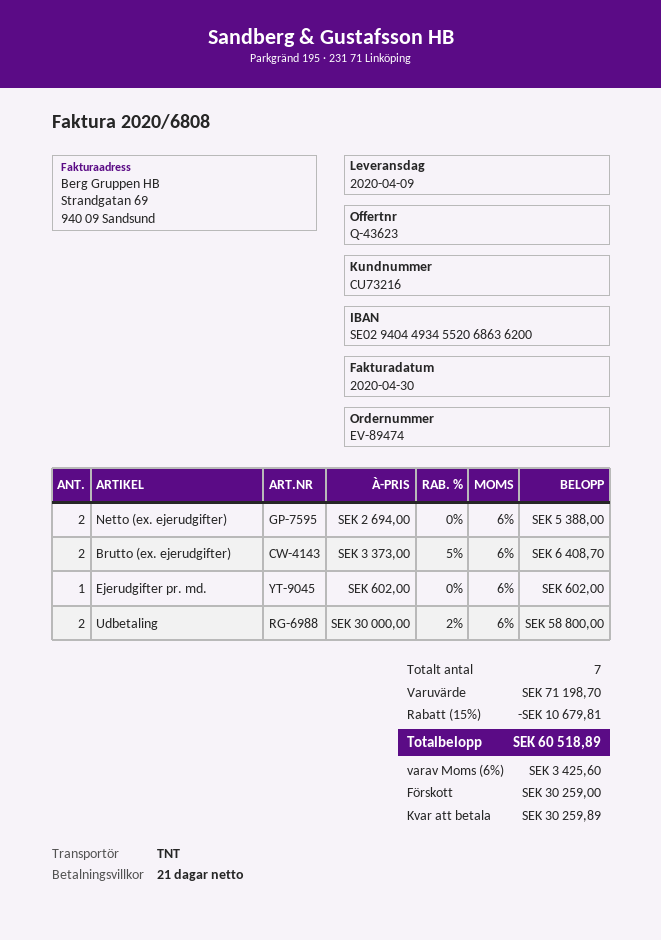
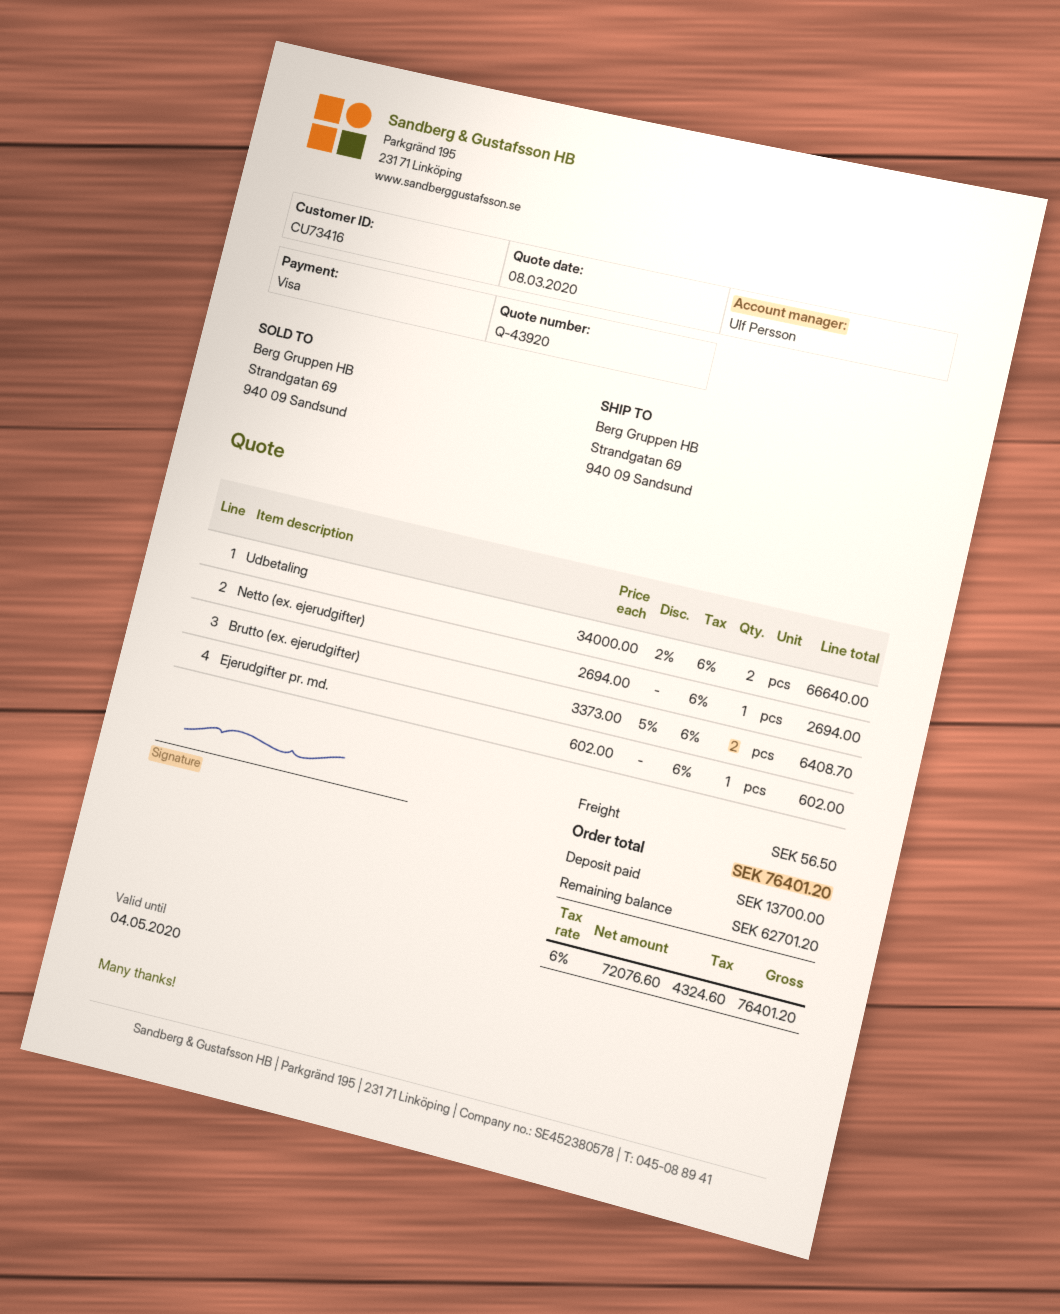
quote number: Q-43623 -> Q-43920
customer number: CU73216 -> CU73416
Netto (ex. ejerudgifter): 2 x 2694.00 = 5388.00 -> 1 x 2694.00 = 2694.00
Udbetaling: 2 x 30000.00 - 2% = 58800.00 -> 2 x 34000.00 - 2% = 66640.00
discount: 15% = 10679.81 -> none
shipping: none -> 56.50
tax: 6% = 3425.60 -> 6% = 4324.60
total: 60518.89 -> 76401.20
deposit: 30259.00 -> 13700.00
balance: 30259.89 -> 62701.20

